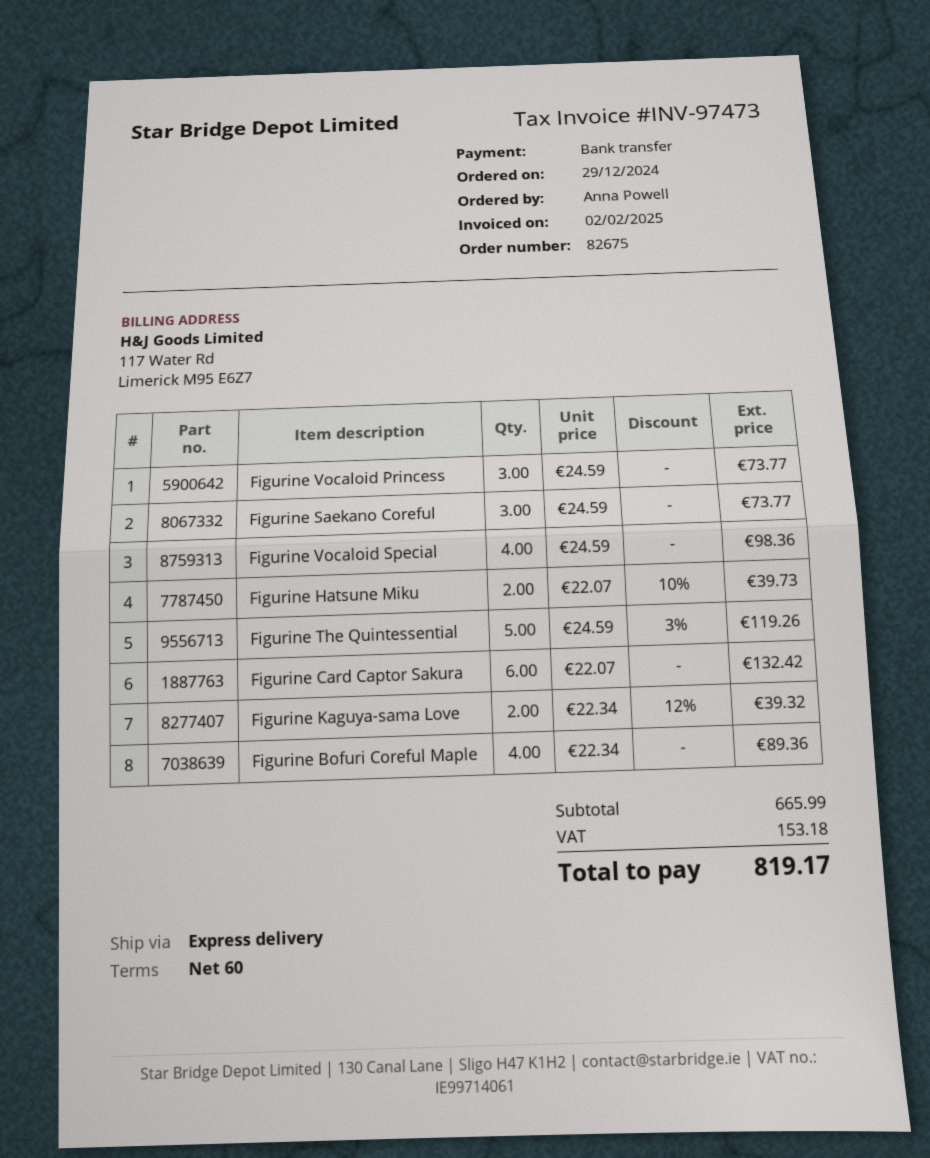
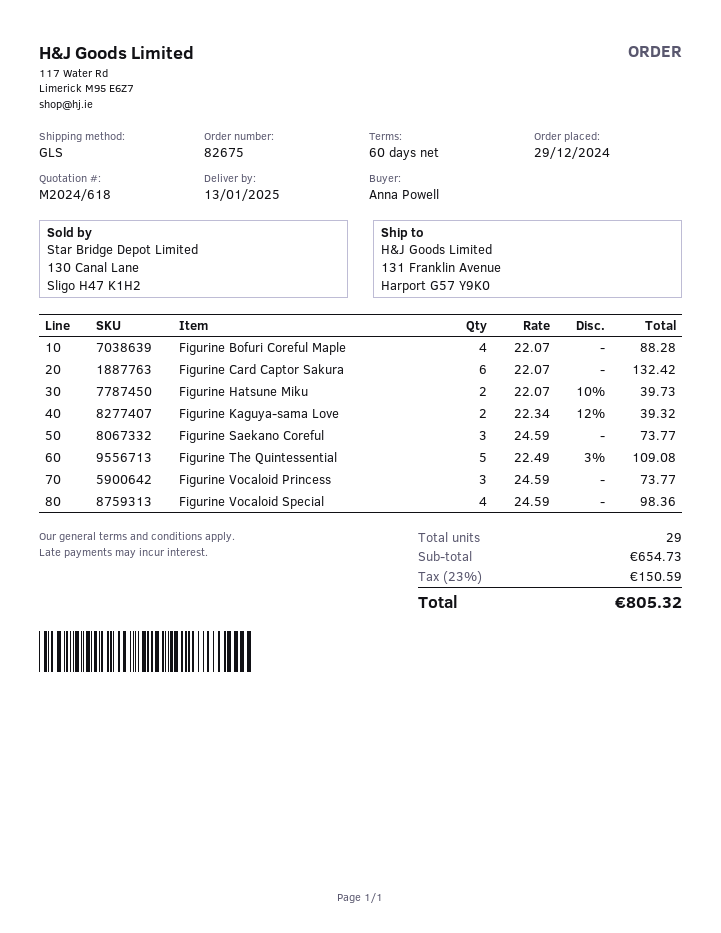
shipping method: express -> GLS
Figurine The Quintessential: 5 x 24.59 - 3% = 119.26 -> 5 x 22.49 - 3% = 109.08
Figurine Bofuri Coreful Maple: 4 x 22.34 = 89.36 -> 4 x 22.07 = 88.28
subtotal: 665.99 -> 654.73
tax: 153.18 -> 150.59
total: 819.17 -> 805.32

